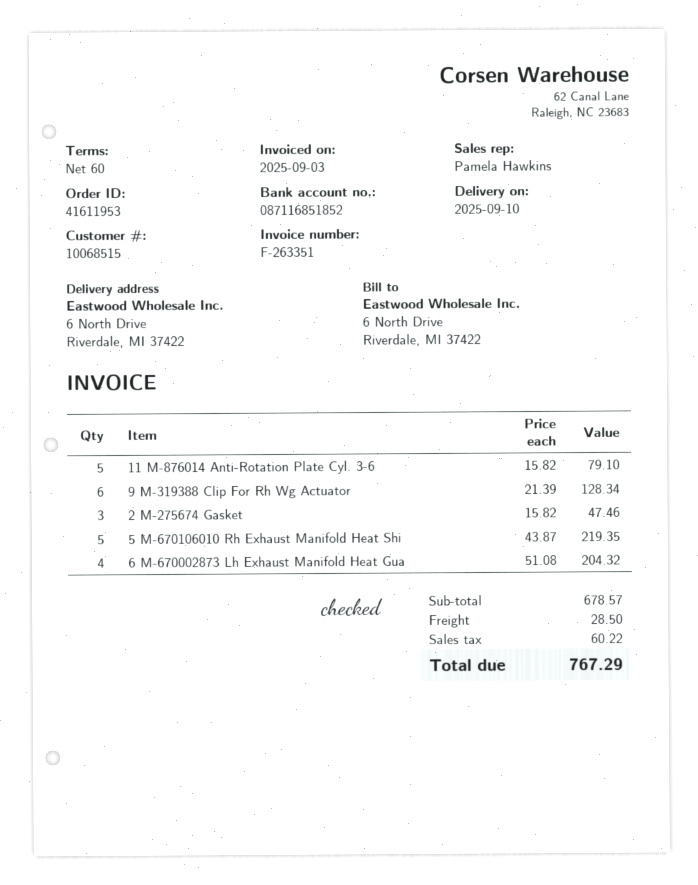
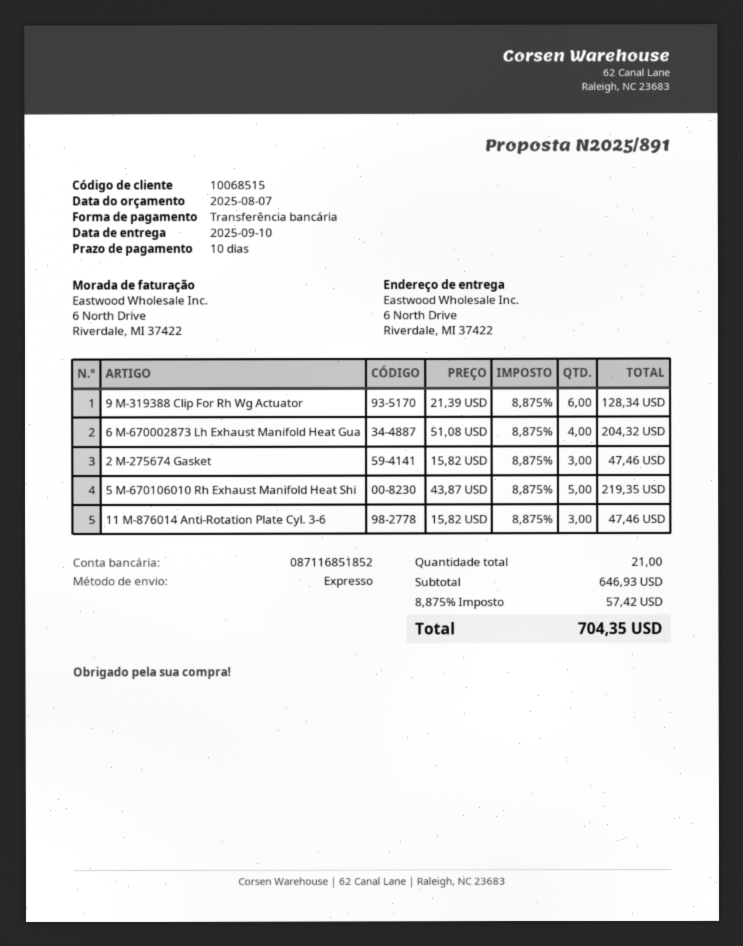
payment terms: 60 days -> 10 days
11 M-876014 Anti-Rotation Plate Cyl. 3-6: 5 x 15.82 = 79.10 -> 3 x 15.82 = 47.46
subtotal: 678.57 -> 646.93
shipping: 28.50 -> none
tax: 60.22 -> 57.42
total: 767.29 -> 704.35

